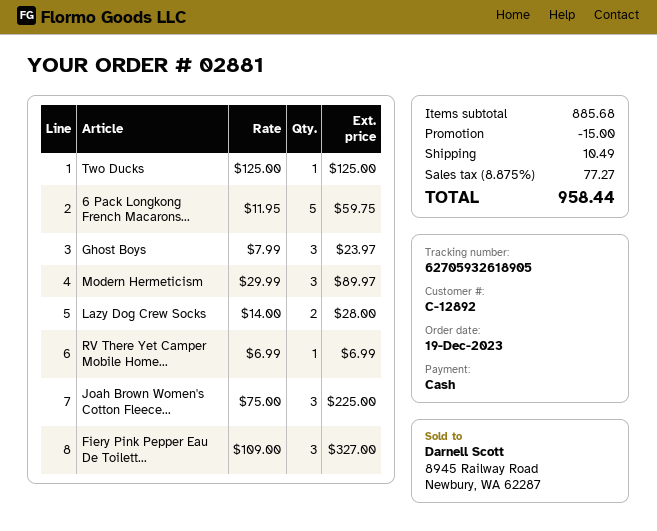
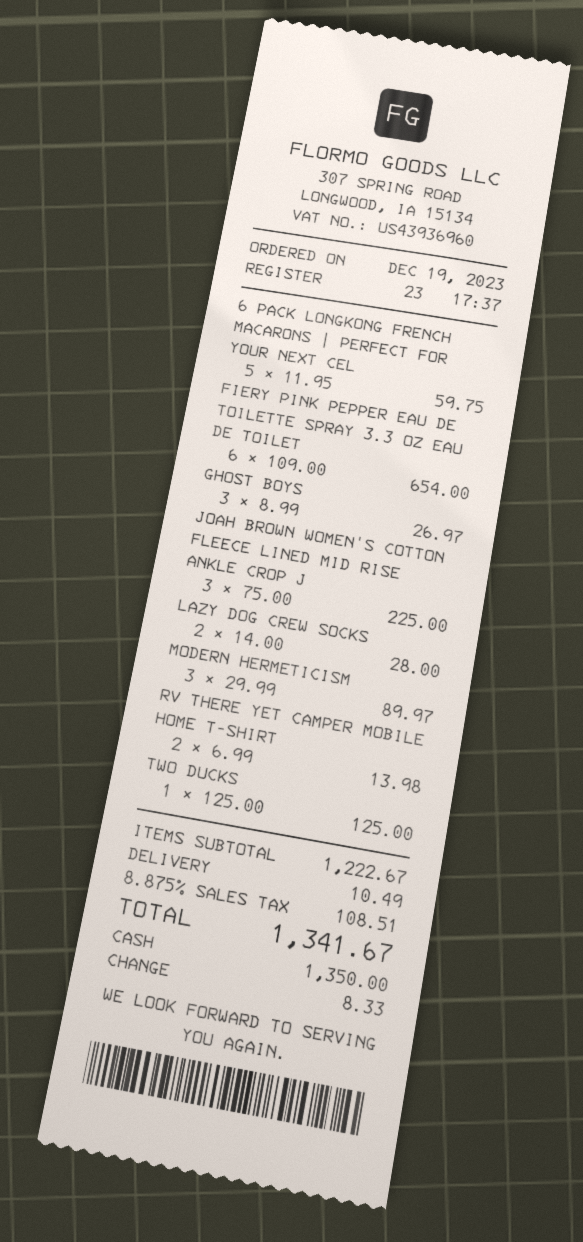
Ghost Boys: 3 x 7.99 = 23.97 -> 3 x 8.99 = 26.97
RV There Yet Camper Mobile Home...: 1 x 6.99 = 6.99 -> 2 x 6.99 = 13.98
Fiery Pink Pepper Eau De Toilett...: 3 x 109.00 = 327.00 -> 6 x 109.00 = 654.00
subtotal: 885.68 -> 1222.67
discount: 15.00 -> none
tax: 8.875% = 77.27 -> 8.875% = 108.51
total: 958.44 -> 1341.67

